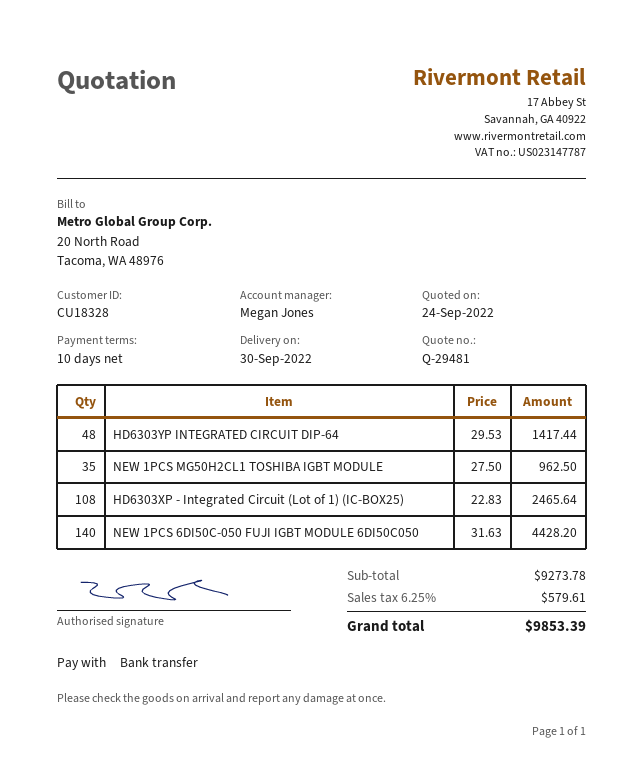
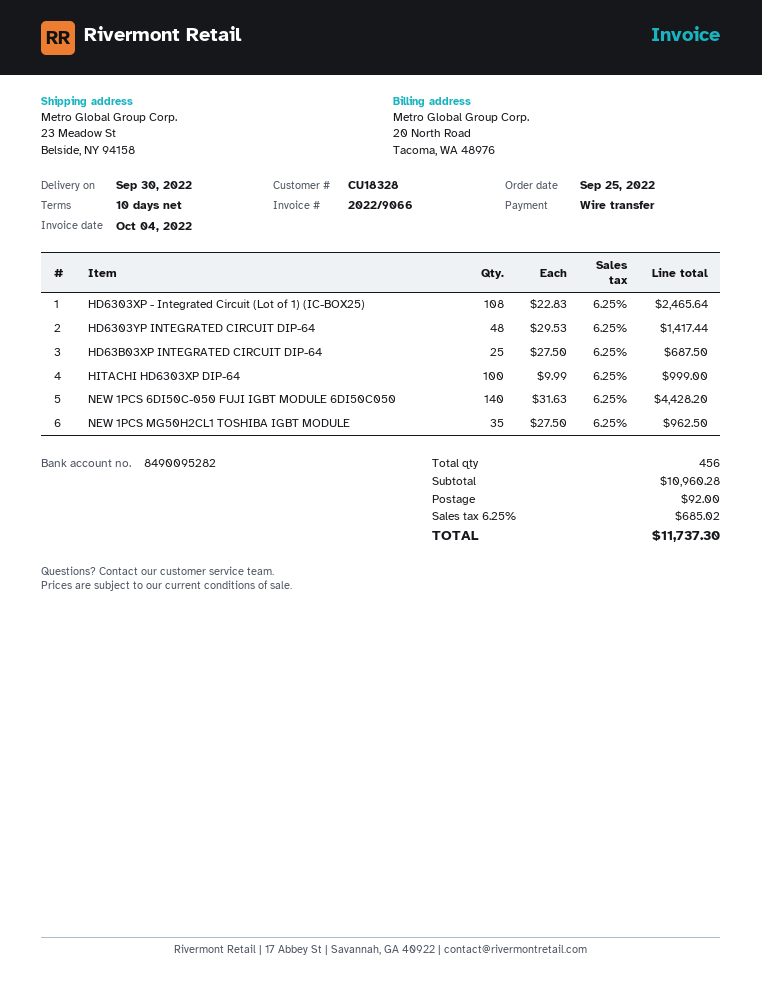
HD63B03XP INTEGRATED CIRCUIT DIP-64: none -> 25 x 27.50 = 687.50
HITACHI HD6303XP DIP-64: none -> 100 x 9.99 = 999.00
subtotal: 9273.78 -> 10960.28
shipping: none -> 92.00
tax: 6.25% = 579.61 -> 6.25% = 685.02
total: 9853.39 -> 11737.30

